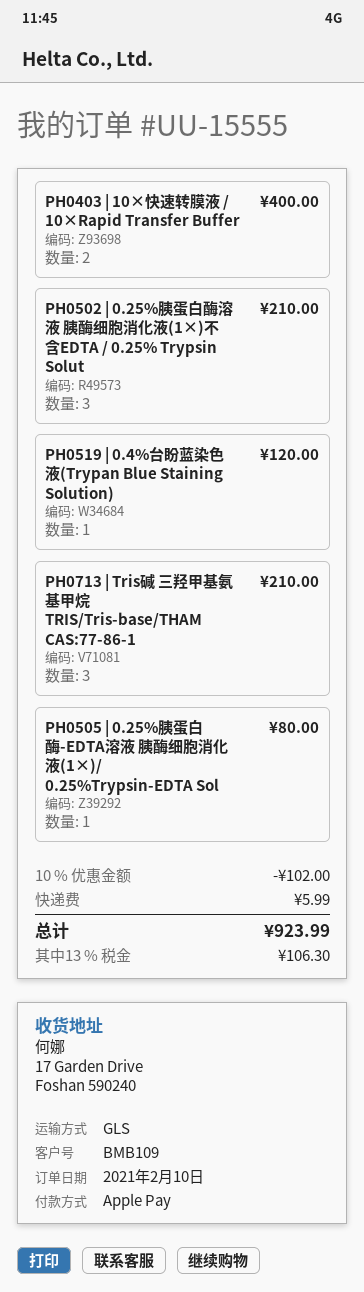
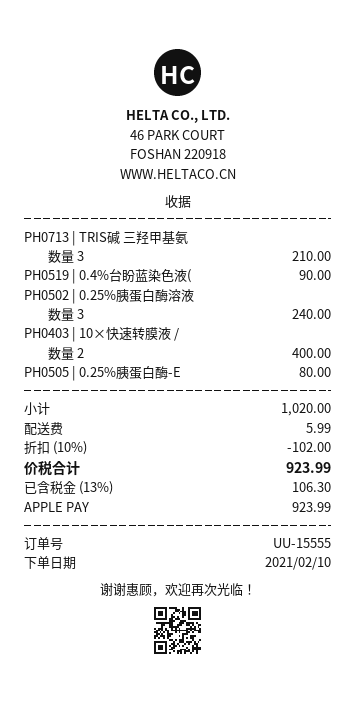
PH0502 | 0.25%胰蛋白酶溶液 胰酶细胞消化液(1×)不含EDTA / 0.25% Trypsin Solut: 3 for 210.00 -> 3 for 240.00
PH0519 | 0.4%台盼蓝染色液(Trypan Blue Staining Solution): 1 for 120.00 -> 1 for 90.00

